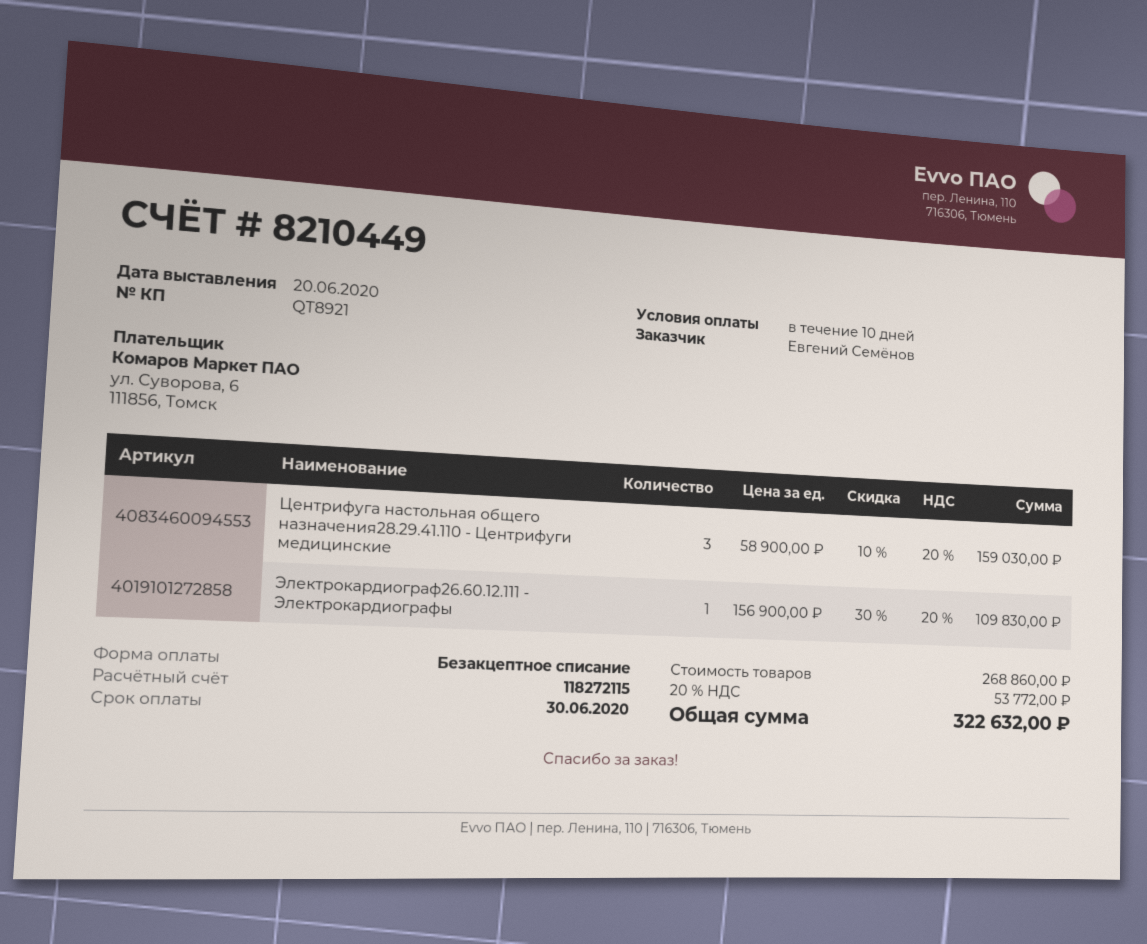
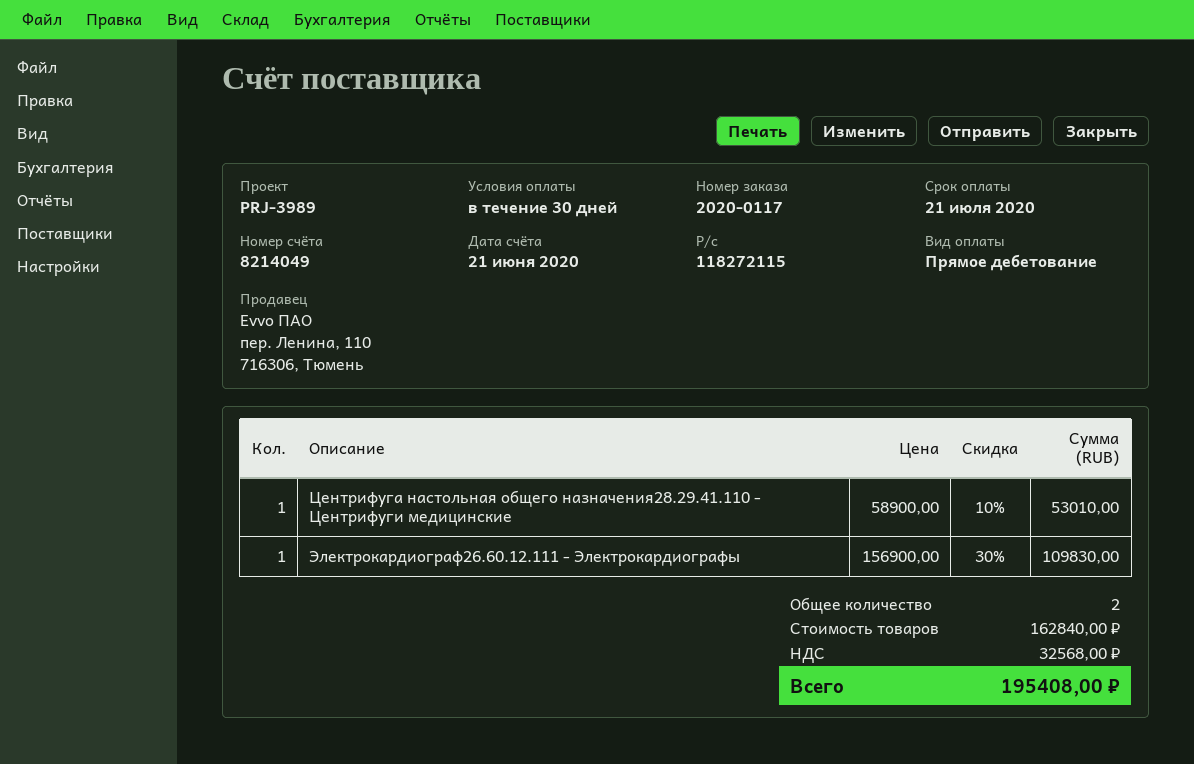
invoice number: 8210449 -> 8214049
invoice date: 2020-06-20 -> 2020-06-21
payment terms: 10 days -> 30 days
due date: 2020-06-30 -> 2020-07-21
Центрифуга настольная общего назначения28.29.41.110 - Центрифуги медицинские: 3 x 58900.00 - 10% = 159030.00 -> 1 x 58900.00 - 10% = 53010.00
subtotal: 268860.00 -> 162840.00
tax: 53772.00 -> 32568.00
total: 322632.00 -> 195408.00

